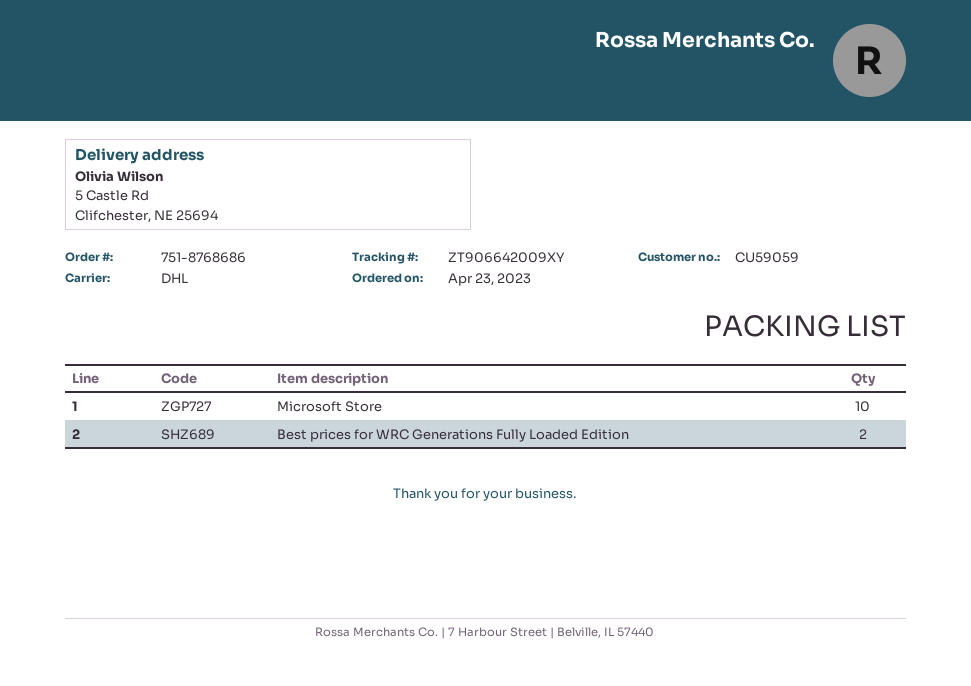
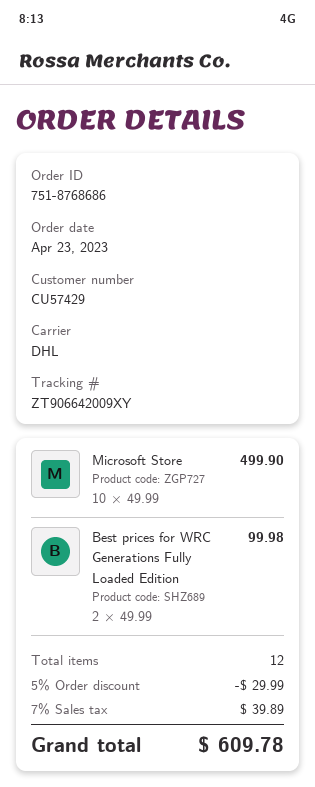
customer number: CU59059 -> CU57429

